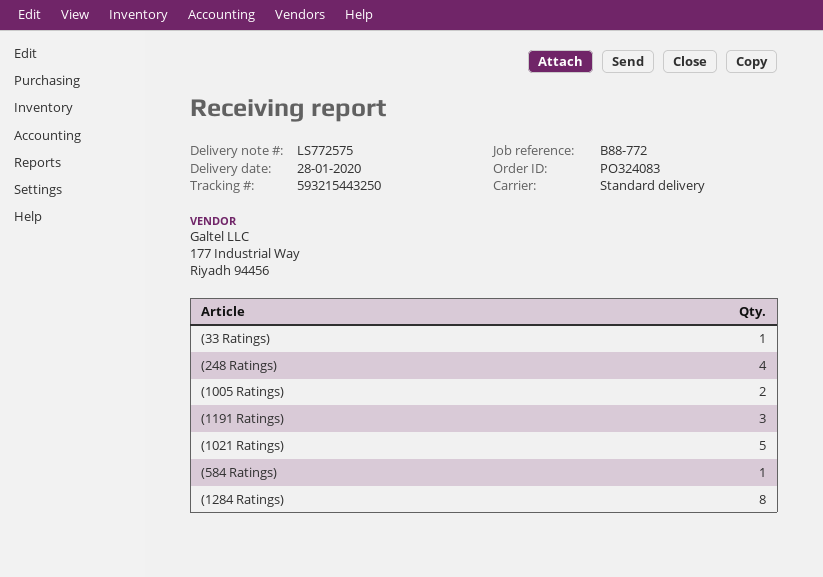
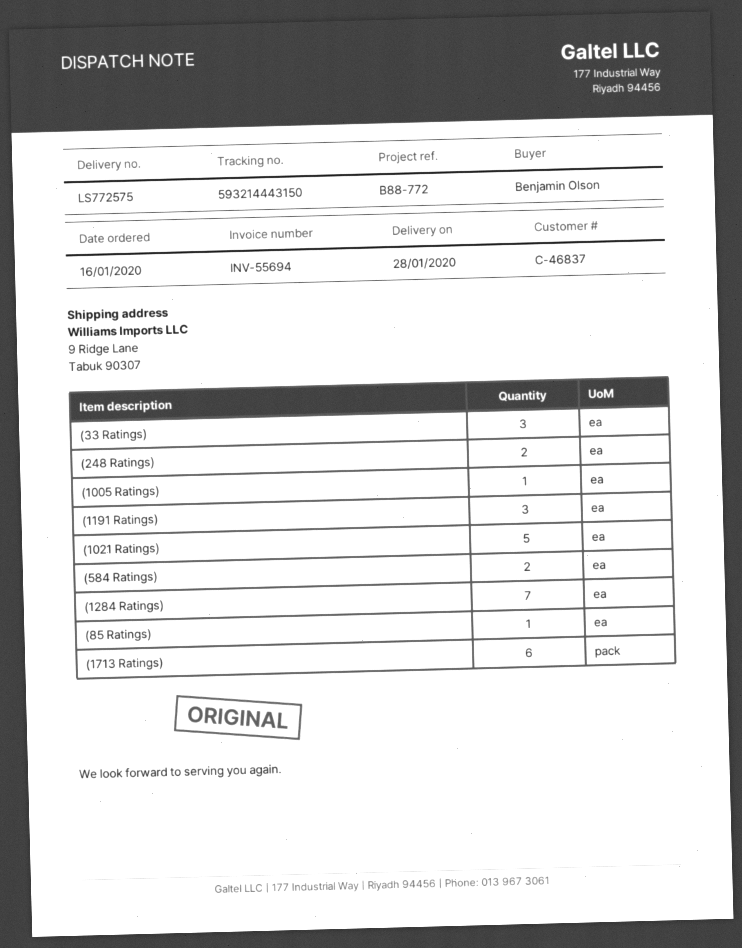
tracking number: 593215443250 -> 593214443150
(33 Ratings): 1 -> 3
(248 Ratings): 4 -> 2
(1005 Ratings): 2 -> 1
(584 Ratings): 1 -> 2
(1284 Ratings): 8 -> 7
(85 Ratings): none -> 1
(1713 Ratings): none -> 6

